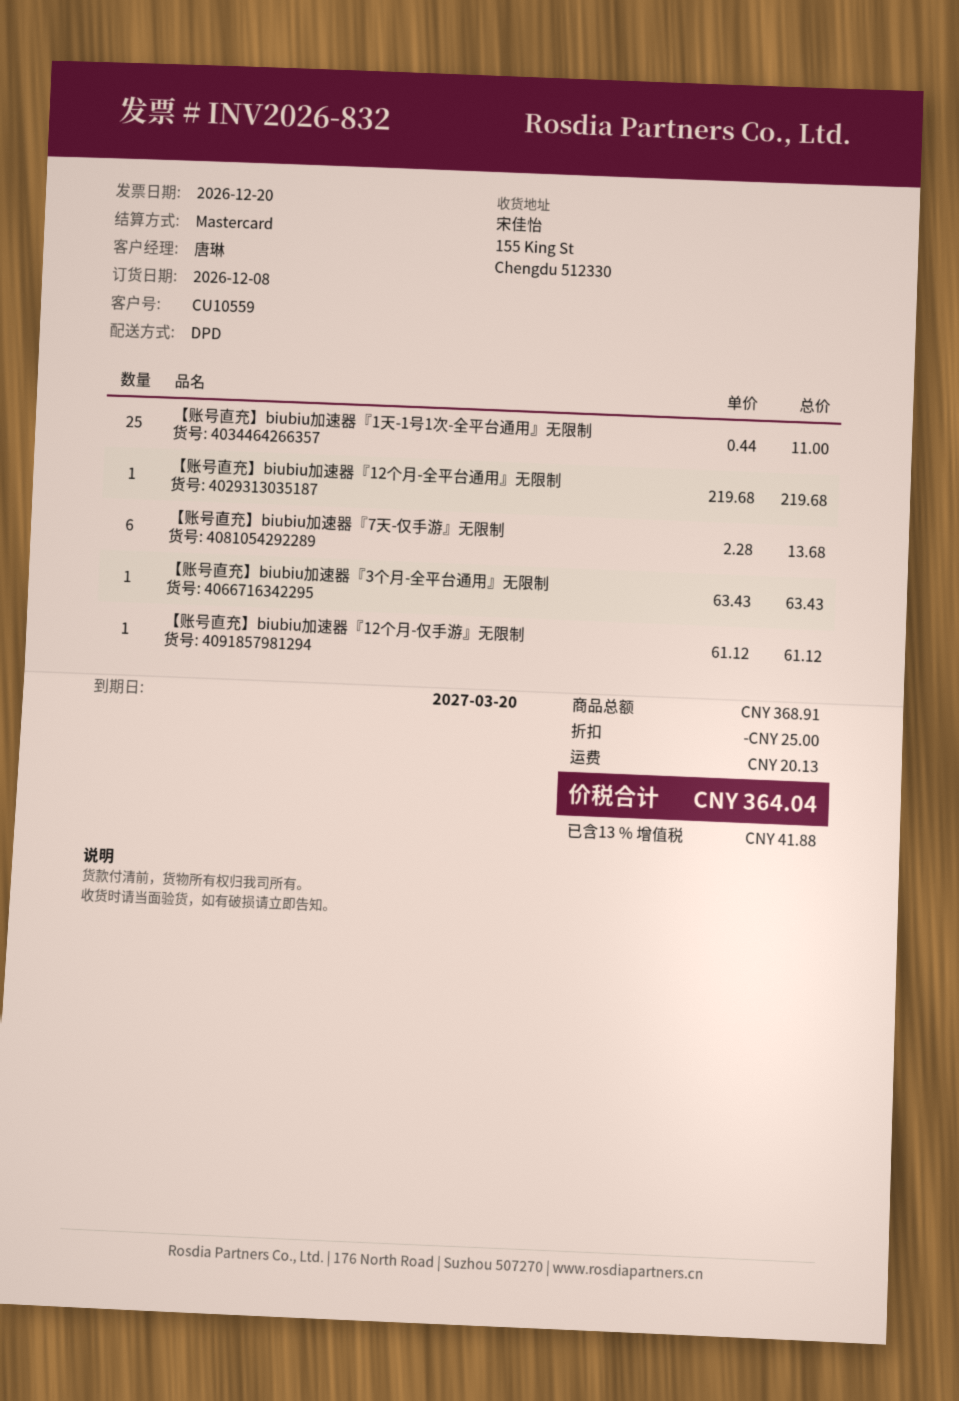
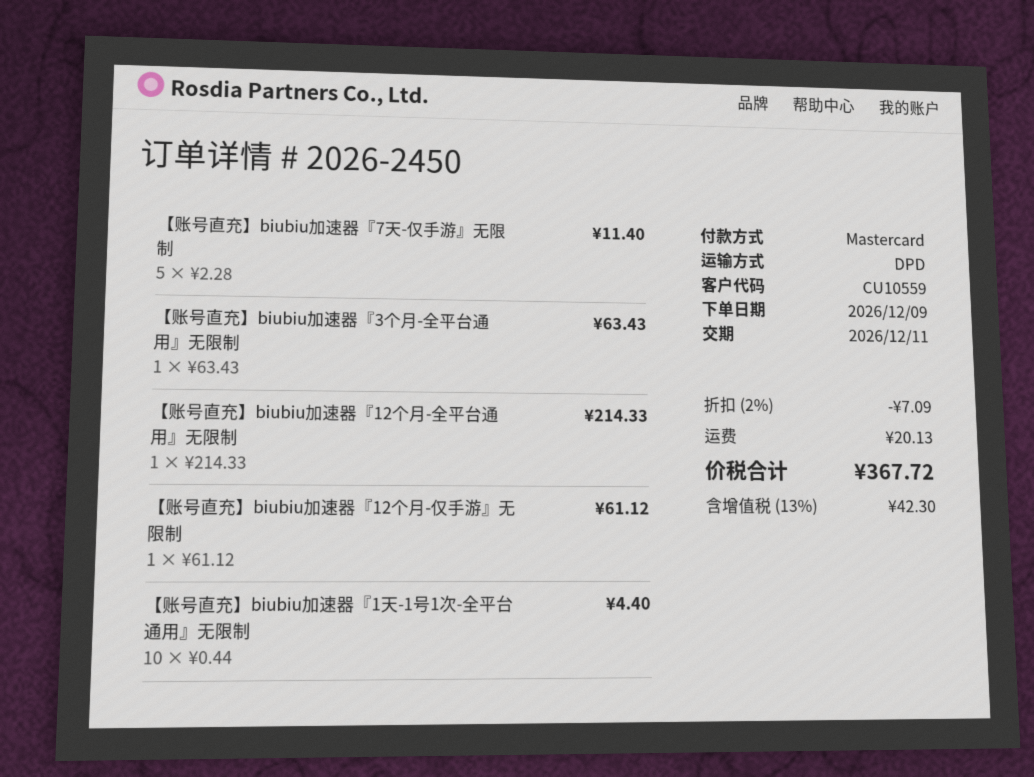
order date: 2026-12-08 -> 2026-12-09
【账号直充】biubiu加速器『1天-1号1次-全平台通用』无限制: 25 x 0.44 = 11.00 -> 10 x 0.44 = 4.40
【账号直充】biubiu加速器『12个月-全平台通用』无限制: 1 x 219.68 = 219.68 -> 1 x 214.33 = 214.33
【账号直充】biubiu加速器『7天-仅手游』无限制: 6 x 2.28 = 13.68 -> 5 x 2.28 = 11.40
discount: 25.00 -> 7.09
tax: 13% = 41.88 -> 13% = 42.30
total: 364.04 -> 367.72

